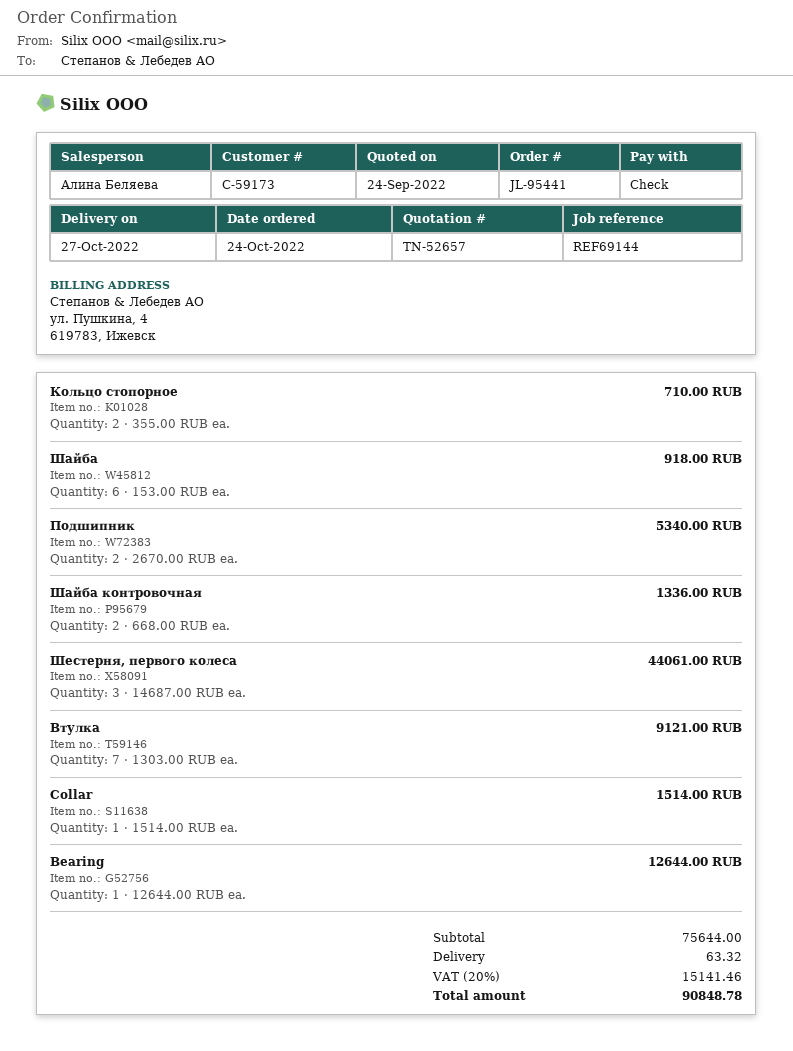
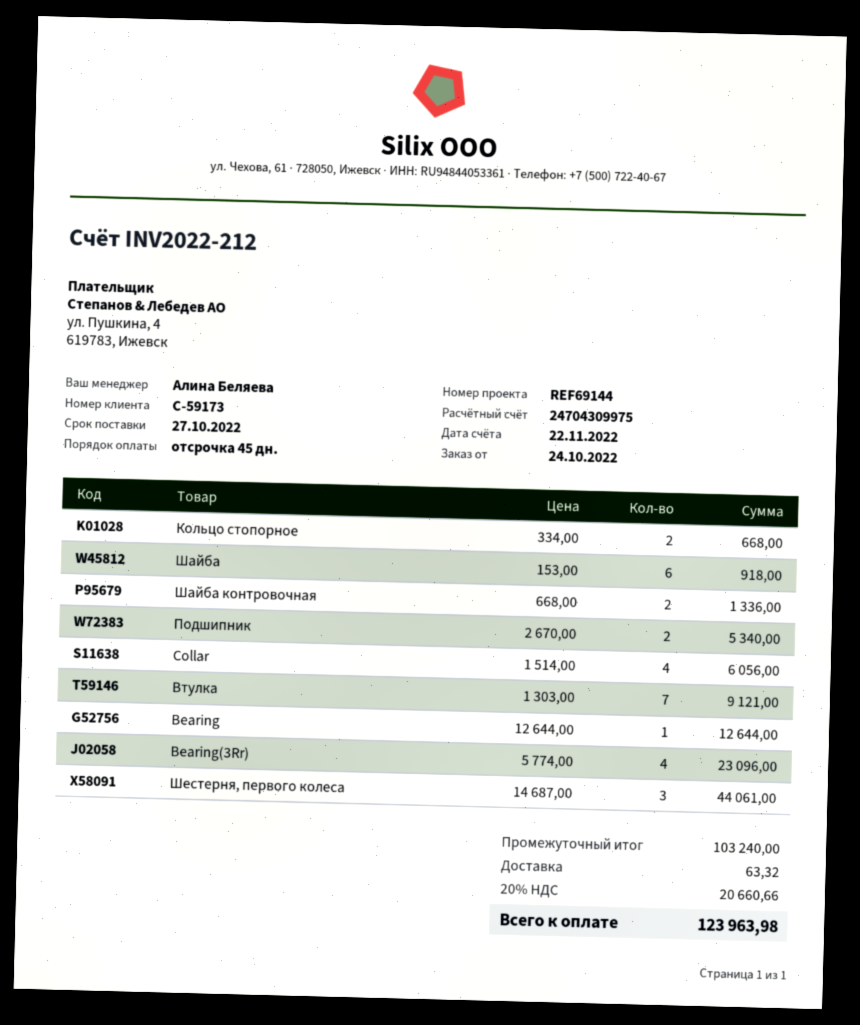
Кольцо стопорное: 2 x 355.00 = 710.00 -> 2 x 334.00 = 668.00
Collar: 1 x 1514.00 = 1514.00 -> 4 x 1514.00 = 6056.00
Bearing(3Rr): none -> 4 x 5774.00 = 23096.00
subtotal: 75644.00 -> 103240.00
tax: 20% = 15141.46 -> 20% = 20660.66
total: 90848.78 -> 123963.98

